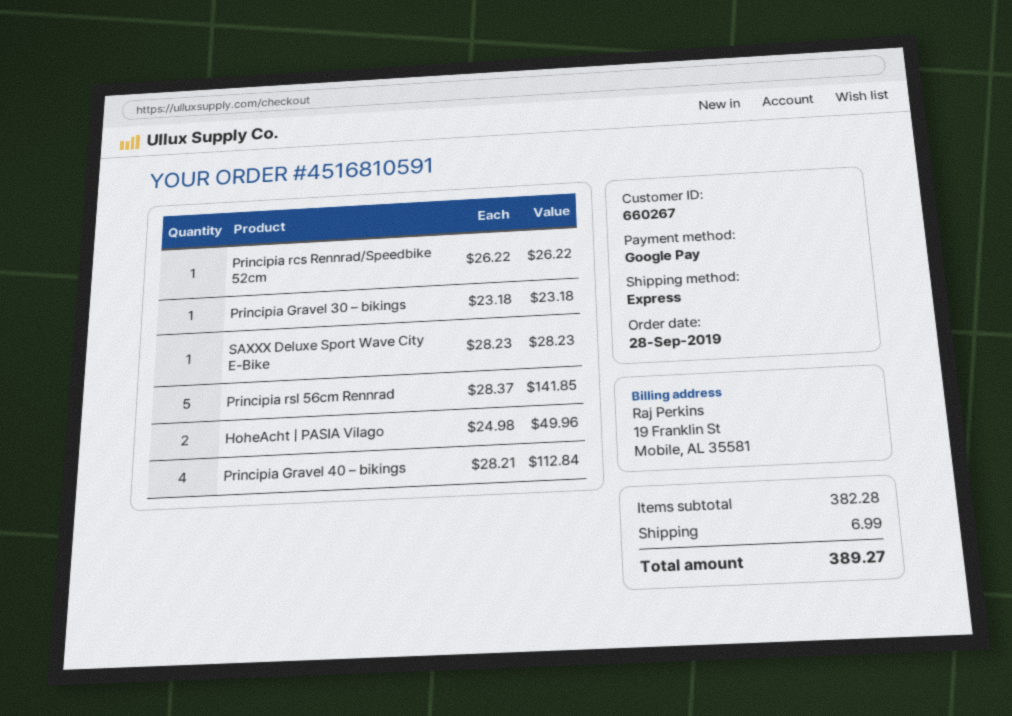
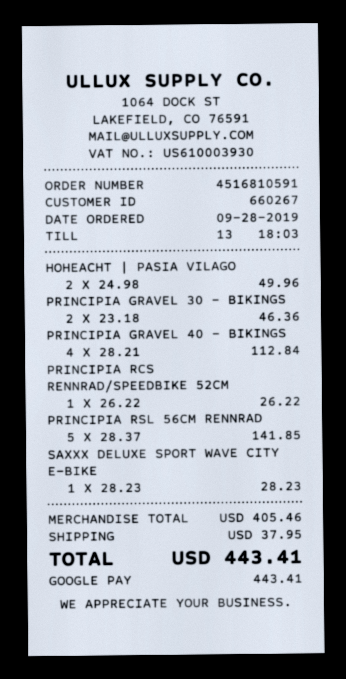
Principia Gravel 30 – bikings: 1 x 23.18 = 23.18 -> 2 x 23.18 = 46.36
subtotal: 382.28 -> 405.46
shipping: 6.99 -> 37.95
total: 389.27 -> 443.41

